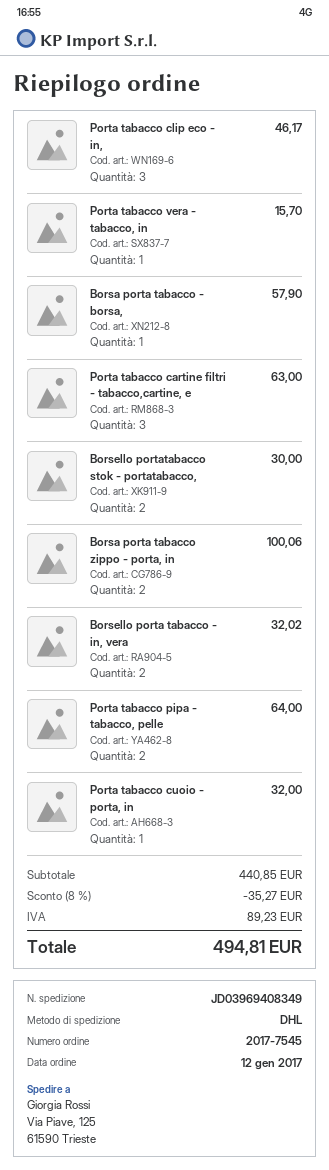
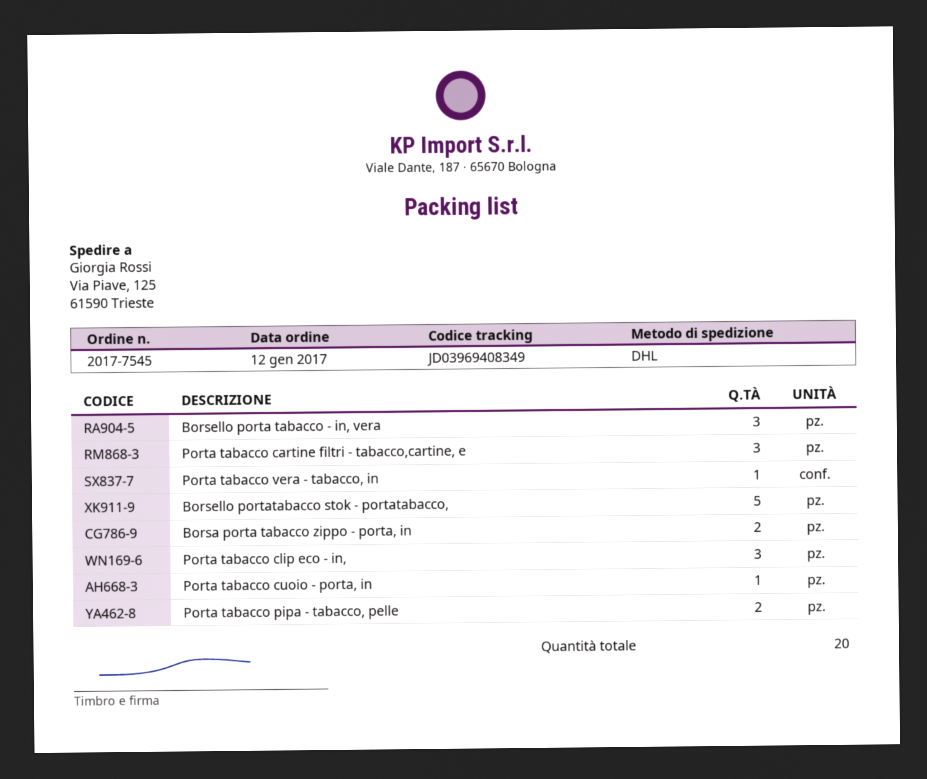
Borsa porta tabacco - borsa,: 1 -> none
Borsello portatabacco stok - portatabacco,: 2 -> 5
Borsello porta tabacco - in, vera: 2 -> 3

